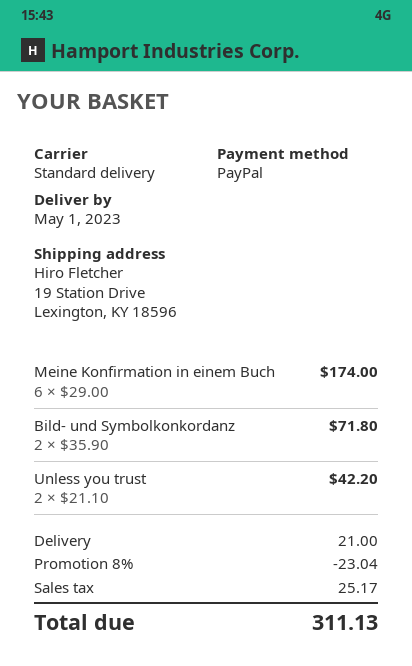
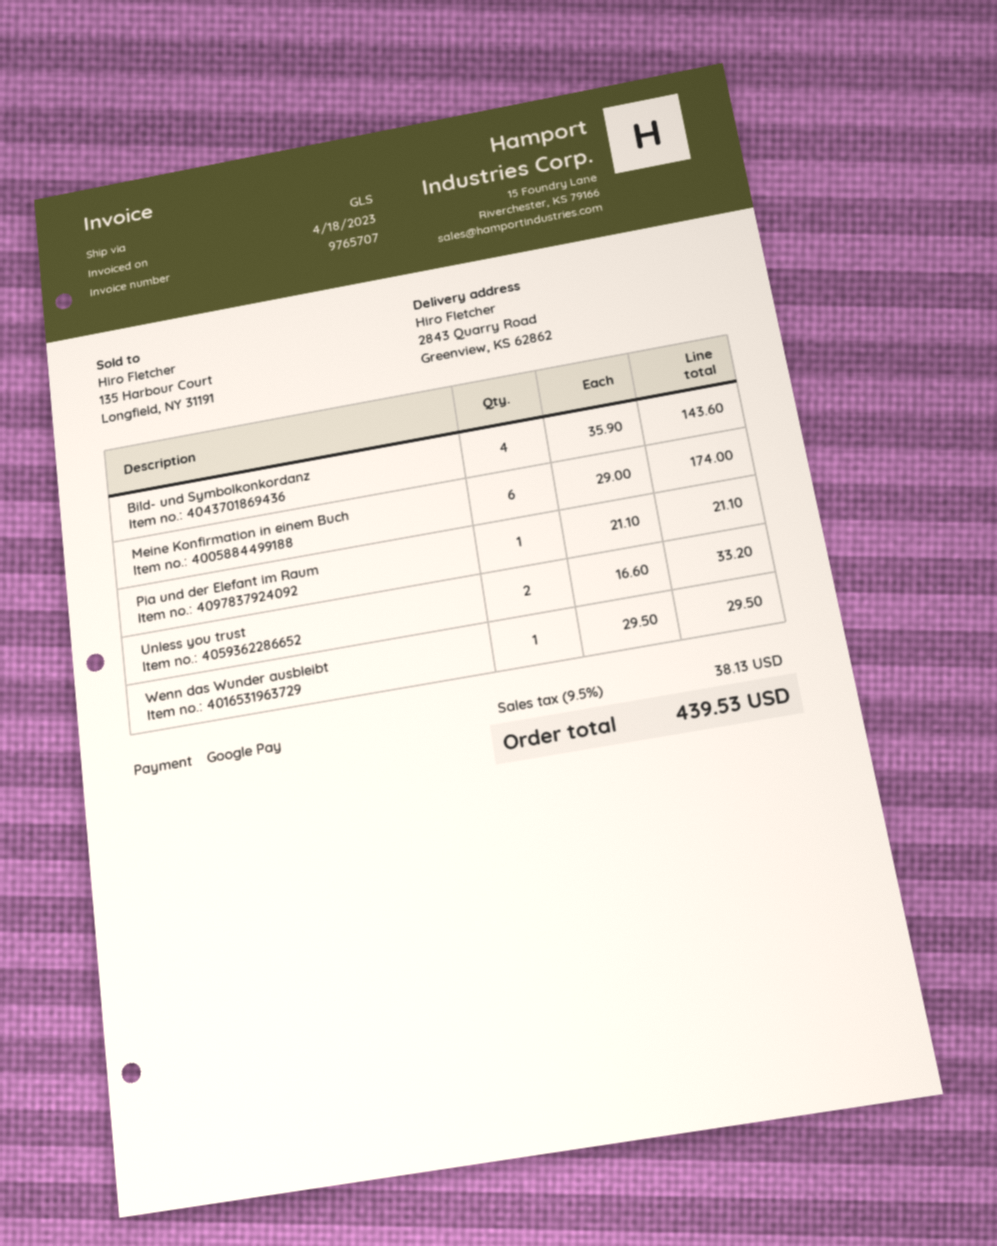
payment method: PayPal -> Google Pay
shipping method: standard -> GLS
ship to: 19 Station Drive, Lexington, KY 18596 -> 2843 Quarry Road, Greenview, KS 62862
Bild- und Symbolkonkordanz: 2 x 35.90 = 71.80 -> 4 x 35.90 = 143.60
Unless you trust: 2 x 21.10 = 42.20 -> 2 x 16.60 = 33.20
Pia und der Elefant im Raum: none -> 1 x 21.10 = 21.10
Wenn das Wunder ausbleibt: none -> 1 x 29.50 = 29.50
discount: 8% = 23.04 -> none
shipping: 21.00 -> none
tax: 25.17 -> 38.13
total: 311.13 -> 439.53

